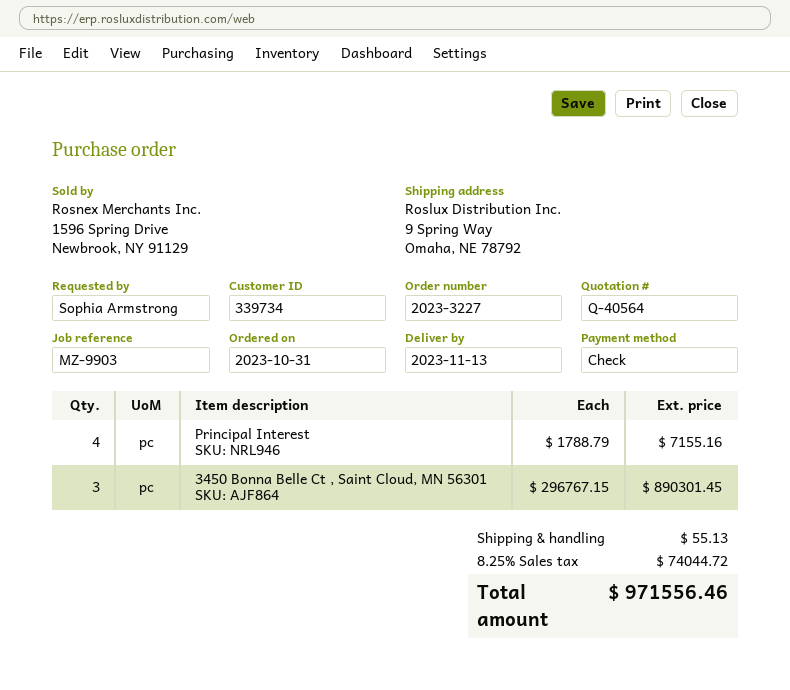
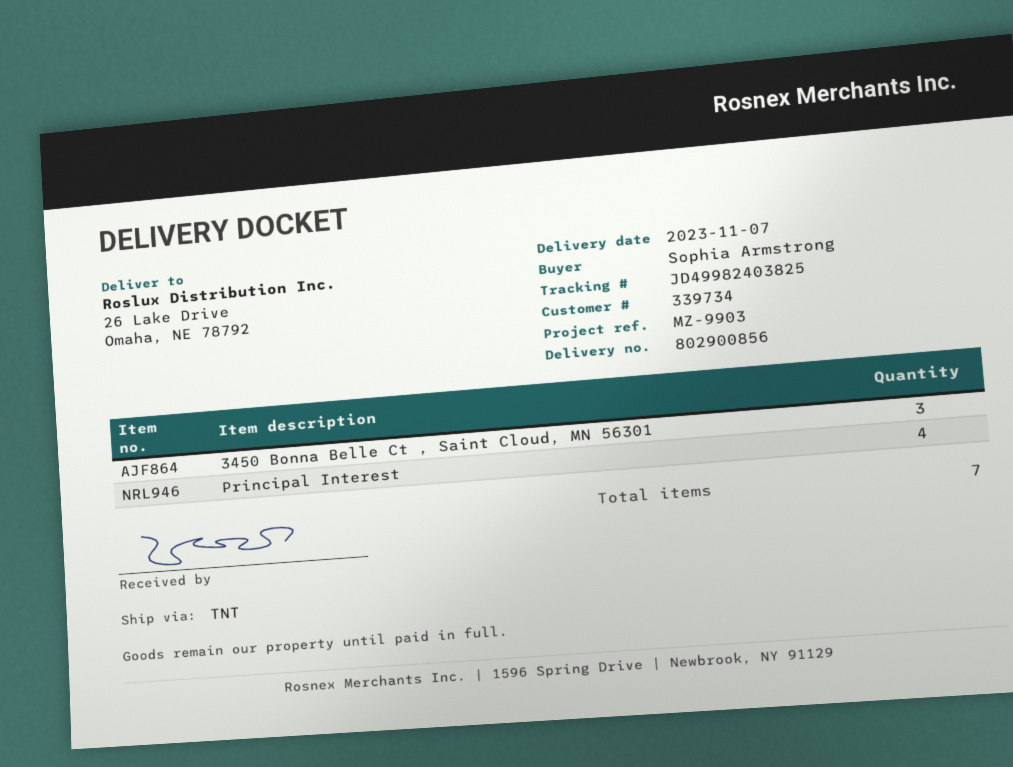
delivery date: 2023-11-13 -> 2023-11-07
ship to: 9 Spring Way, Omaha, NE 78792 -> 26 Lake Drive, Omaha, NE 78792

